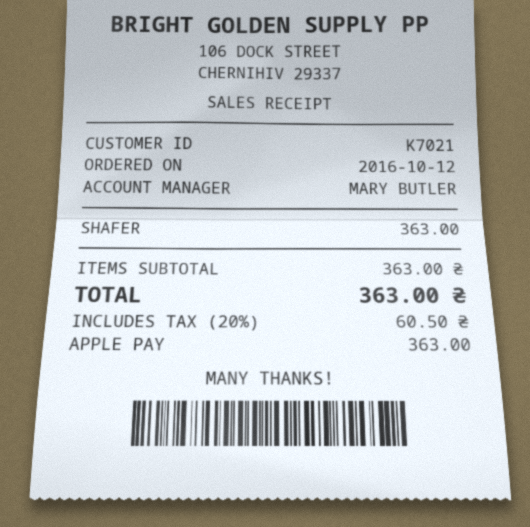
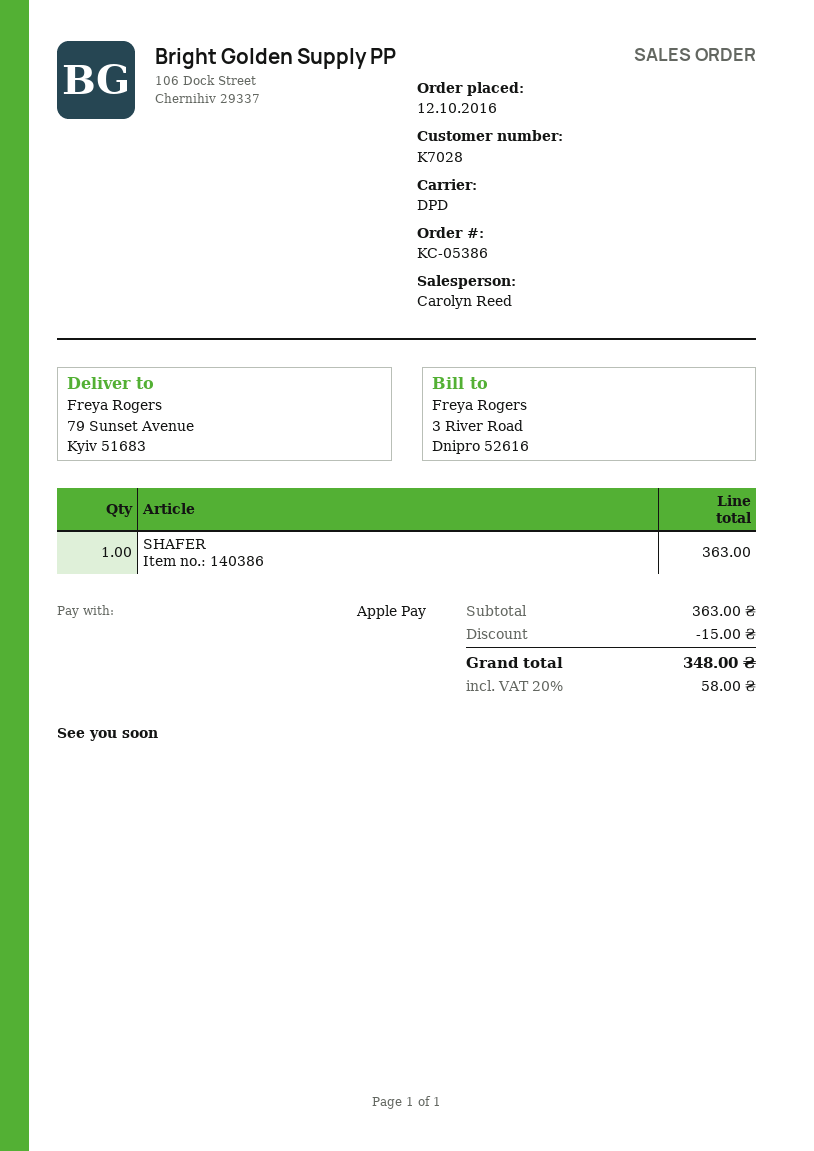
customer number: K7021 -> K7028
sales rep: MARY BUTLER -> Carolyn Reed
discount: none -> 15.00
tax: 20% = 60.50 -> 20% = 58.00
total: 363.00 -> 348.00

